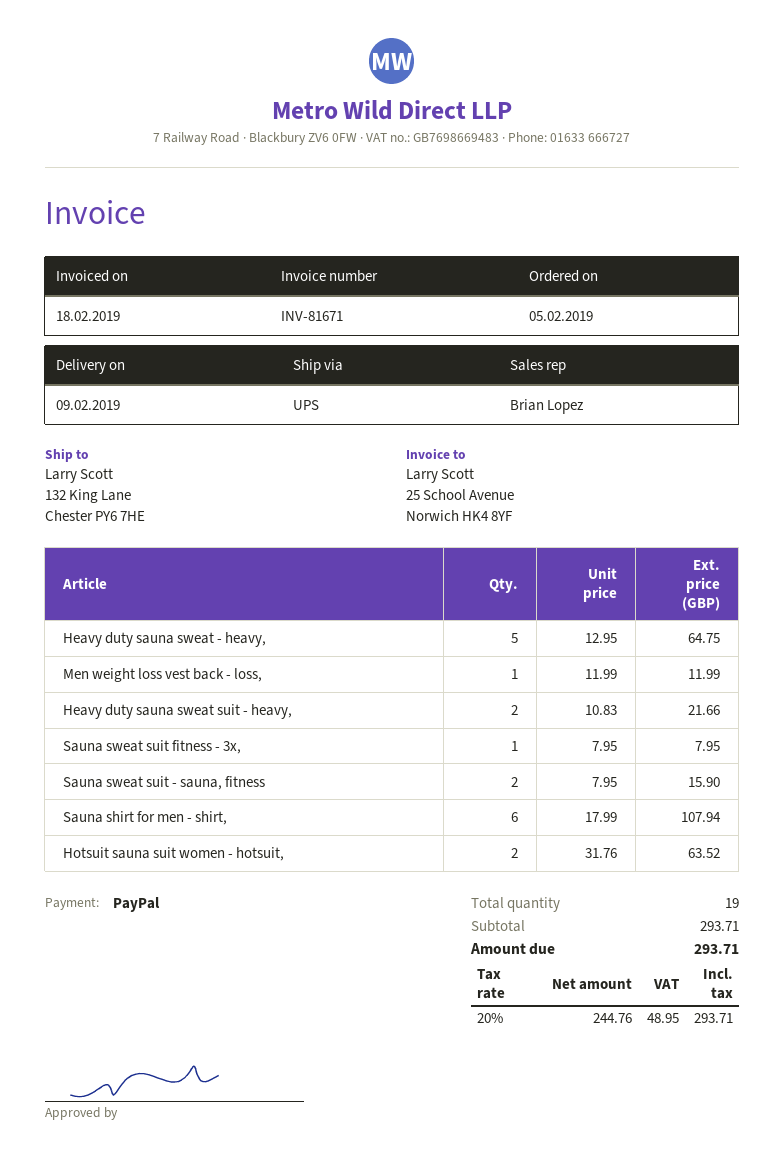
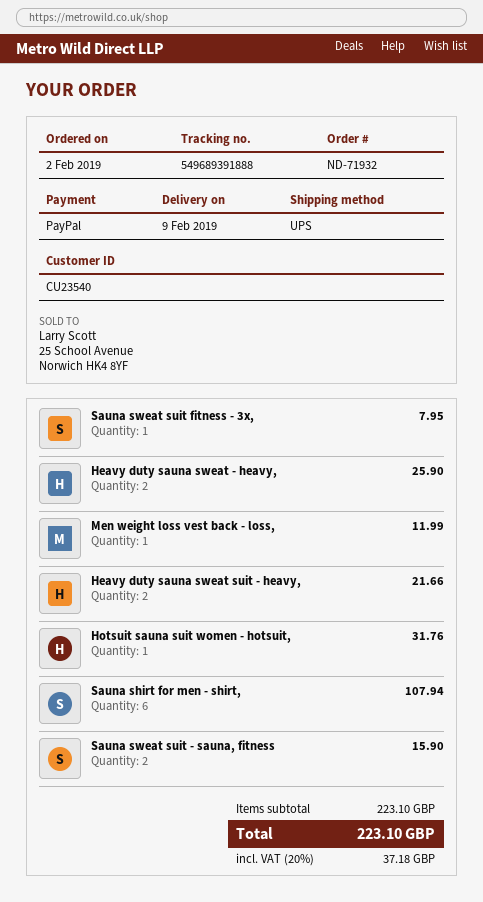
order date: 2019-02-05 -> 2019-02-02
Heavy duty sauna sweat - heavy,: 5 for 64.75 -> 2 for 25.90
Hotsuit sauna suit women - hotsuit,: 2 for 63.52 -> 1 for 31.76
subtotal: 293.71 -> 223.10
tax: 20% = 48.95 -> 20% = 37.18
total: 293.71 -> 223.10

